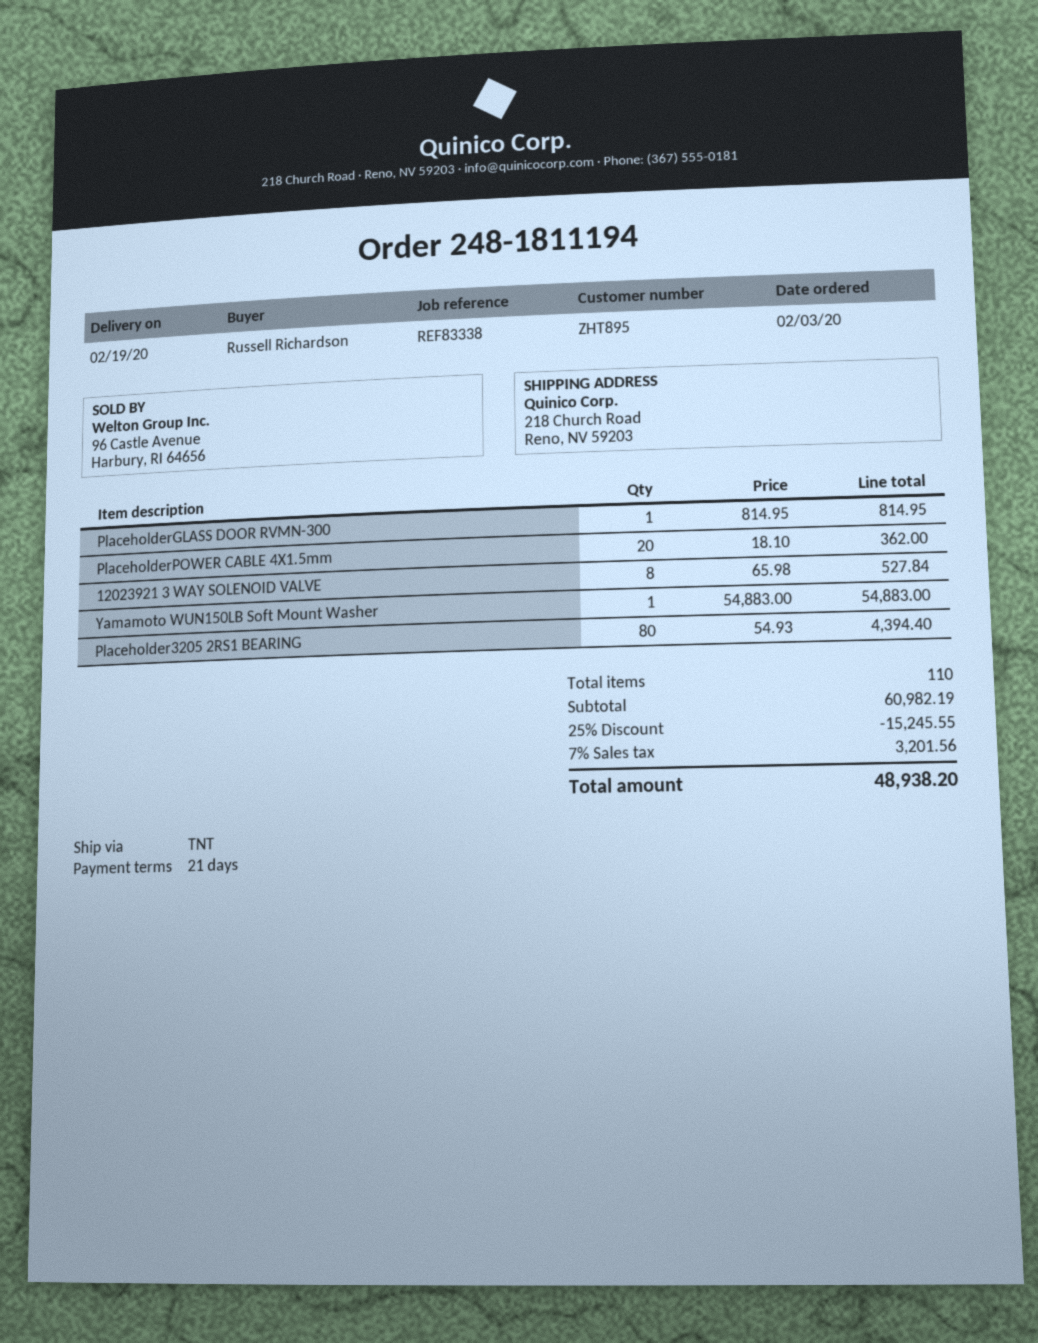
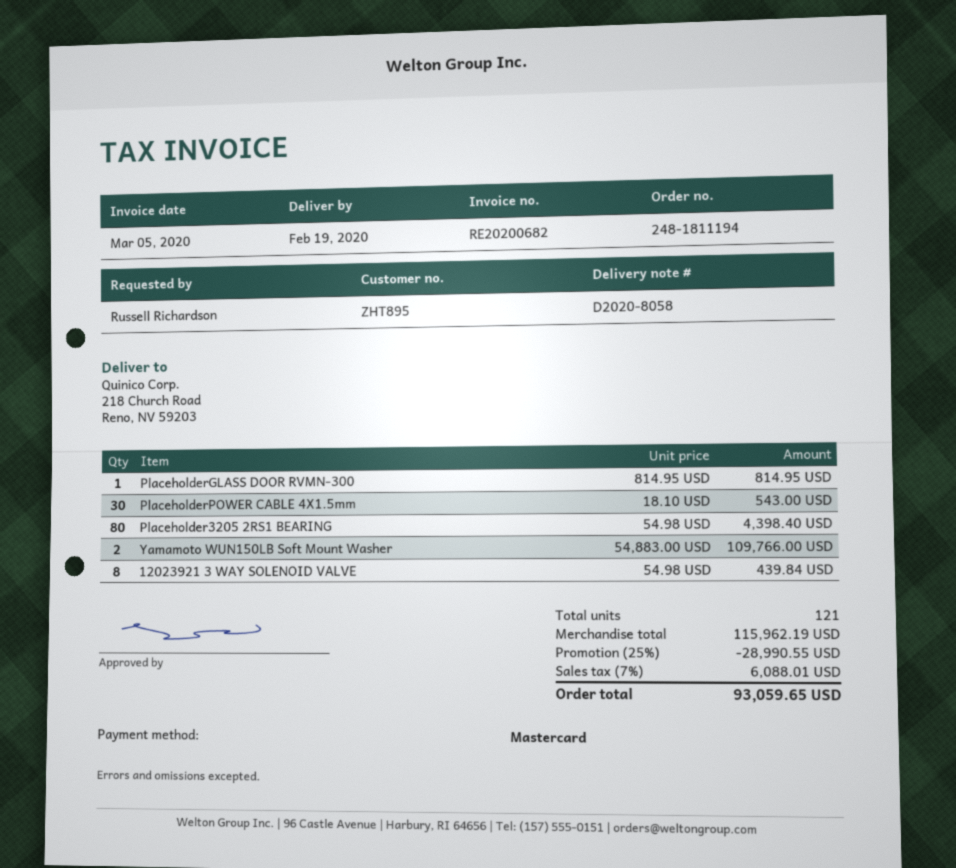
PlaceholderPOWER CABLE 4X1.5mm: 20 x 18.10 = 362.00 -> 30 x 18.10 = 543.00
12023921 3 WAY SOLENOID VALVE: 8 x 65.98 = 527.84 -> 8 x 54.98 = 439.84
Yamamoto WUN150LB Soft Mount Washer: 1 x 54883.00 = 54883.00 -> 2 x 54883.00 = 109766.00
Placeholder3205 2RS1 BEARING: 80 x 54.93 = 4394.40 -> 80 x 54.98 = 4398.40
total quantity: 110 -> 121
subtotal: 60982.19 -> 115962.19
discount: 25% = 15245.55 -> 25% = 28990.55
tax: 7% = 3201.56 -> 7% = 6088.01
total: 48938.20 -> 93059.65

